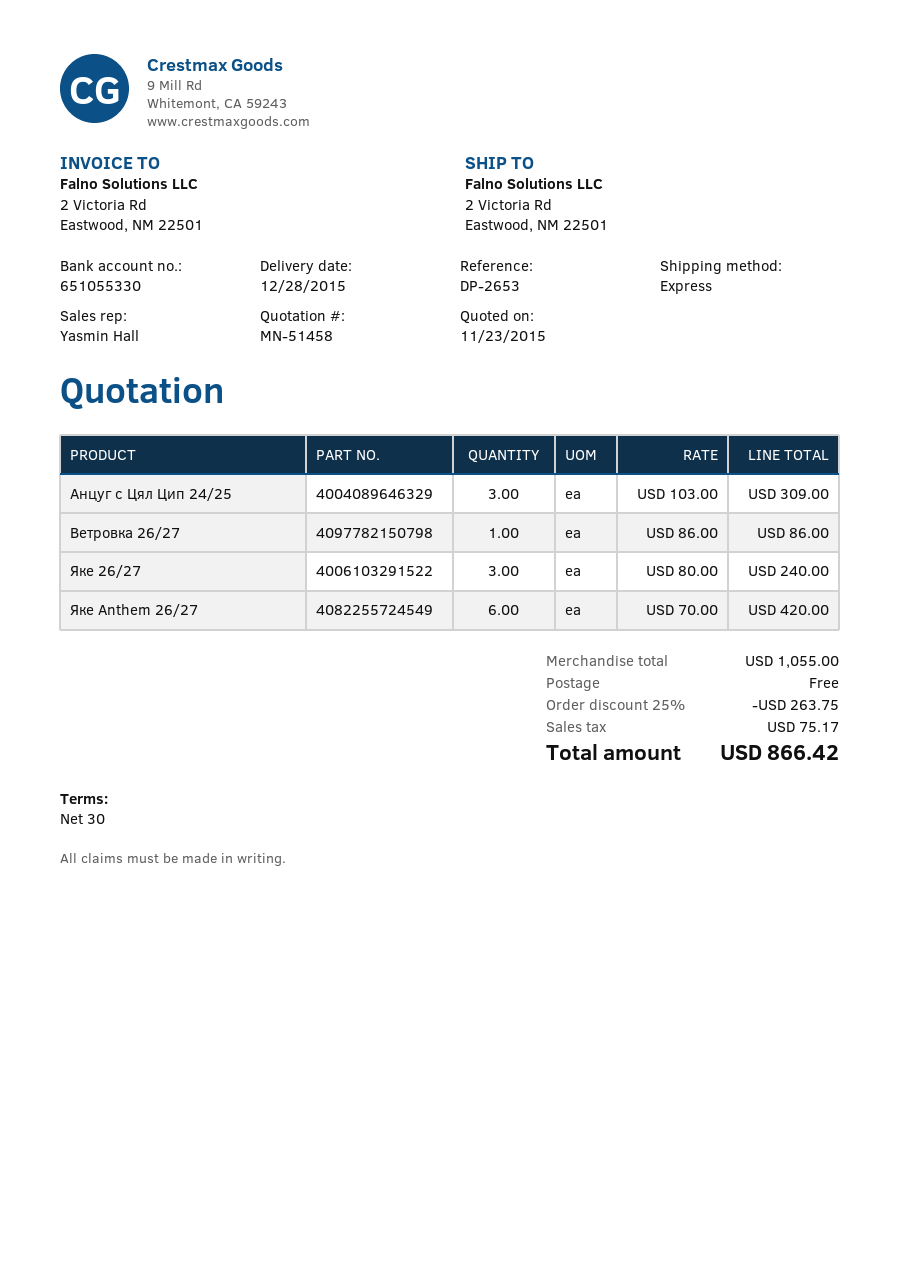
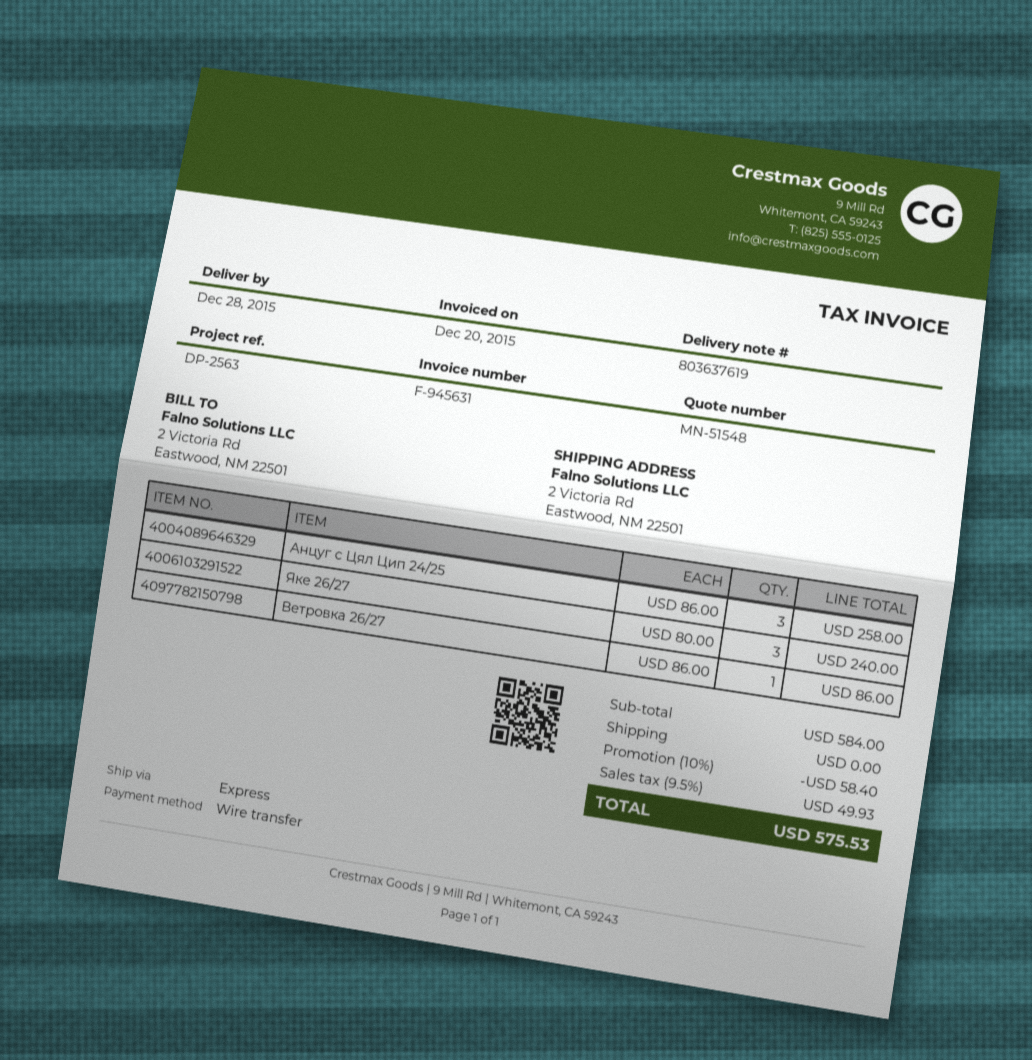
quote number: MN-51458 -> MN-51548
reference: DP-2653 -> DP-2563
Анцуг с Цял Цип 24/25: 3 x 103.00 = 309.00 -> 3 x 86.00 = 258.00
Яке Anthem 26/27: 6 x 70.00 = 420.00 -> none
subtotal: 1055.00 -> 584.00
discount: 25% = 263.75 -> 10% = 58.40
tax: 75.17 -> 49.93
total: 866.42 -> 575.53

